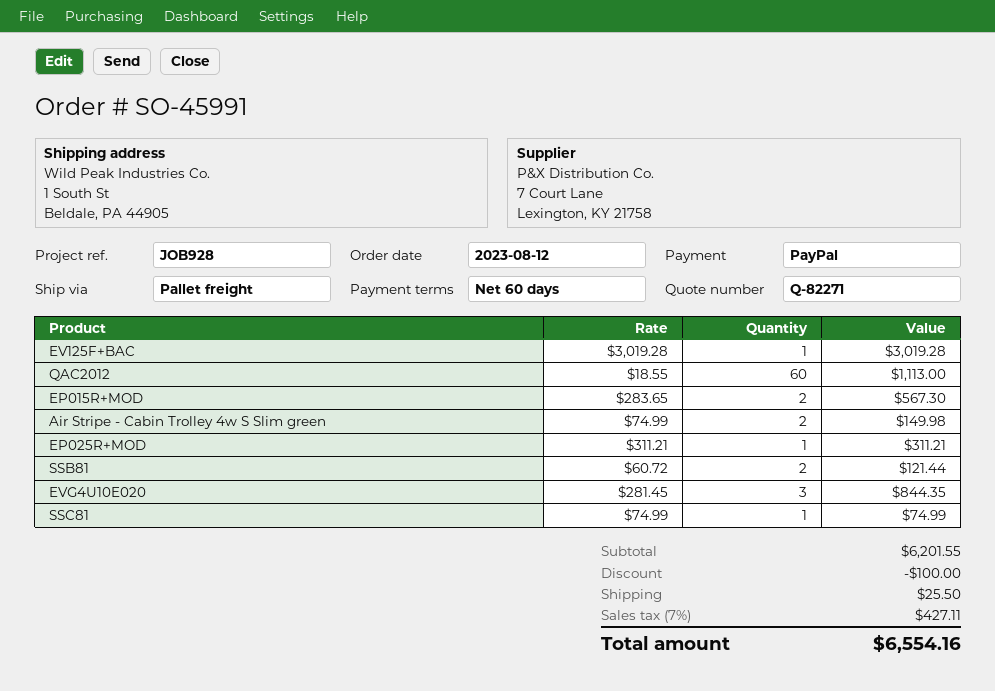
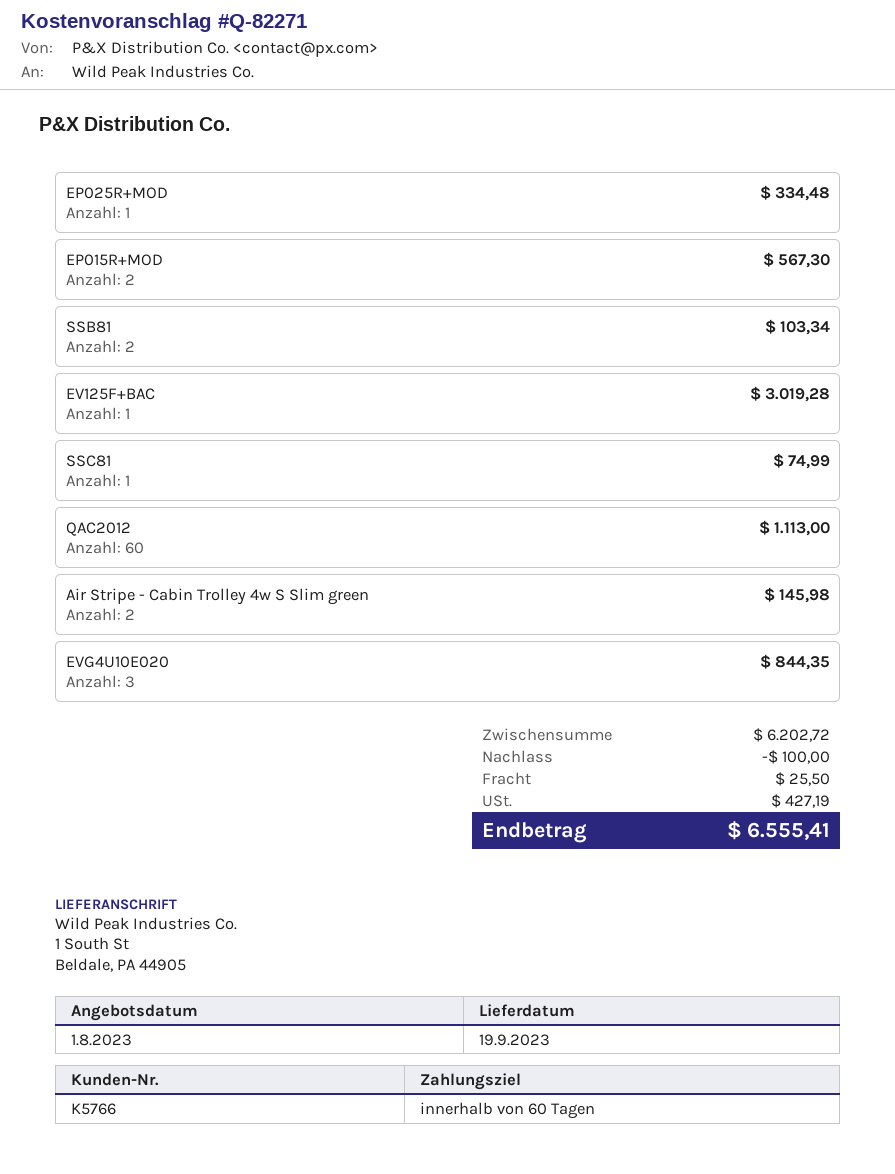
Air Stripe - Cabin Trolley 4w S Slim green: 2 for 149.98 -> 2 for 145.98
EP025R+MOD: 1 for 311.21 -> 1 for 334.48
SSB81: 2 for 121.44 -> 2 for 103.34
subtotal: 6201.55 -> 6202.72
tax: 427.11 -> 427.19
total: 6554.16 -> 6555.41

